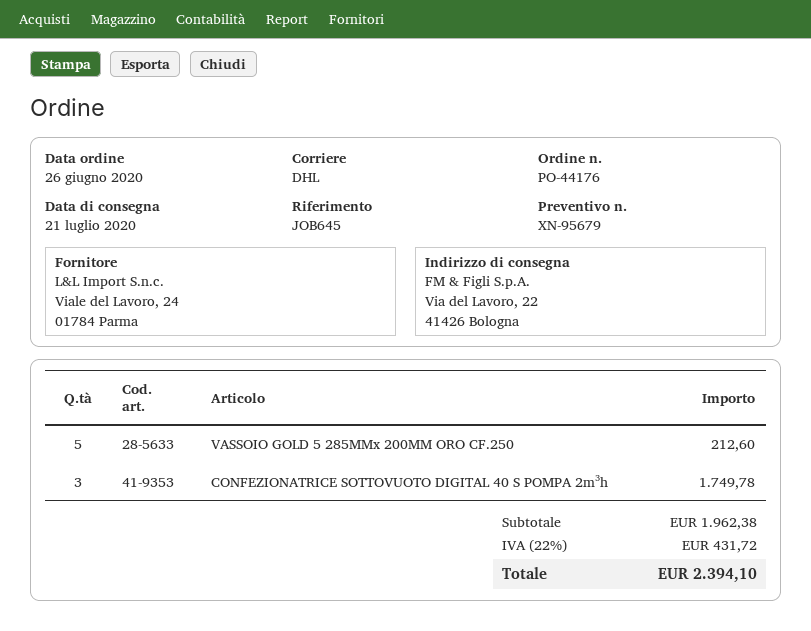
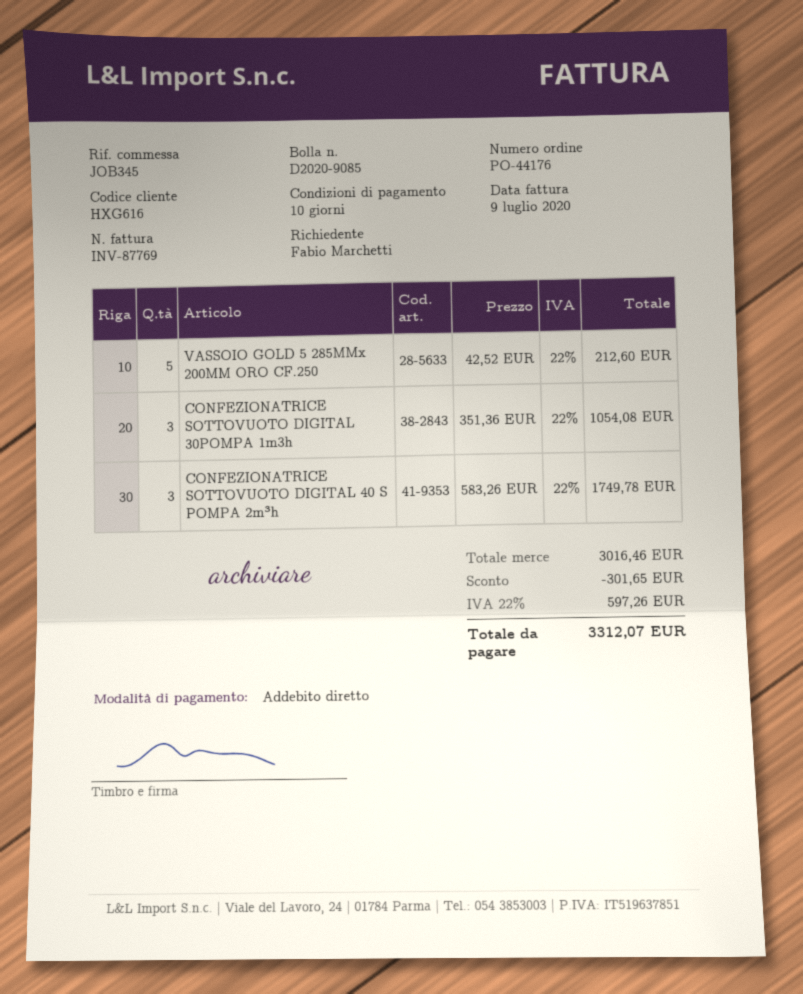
reference: JOB645 -> JOB345
CONFEZIONATRICE SOTTOVUOTO DIGITAL 30POMPA 1m3h: none -> 3 for 1054.08
subtotal: 1962.38 -> 3016.46
discount: none -> 301.65
tax: 22% = 431.72 -> 22% = 597.26
total: 2394.10 -> 3312.07

